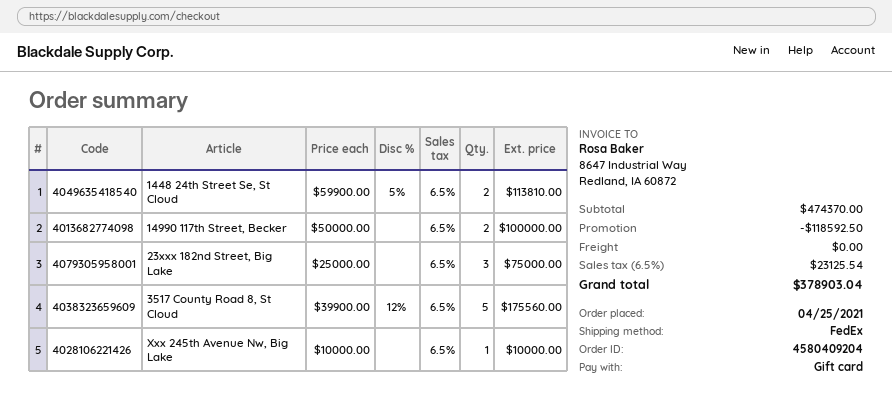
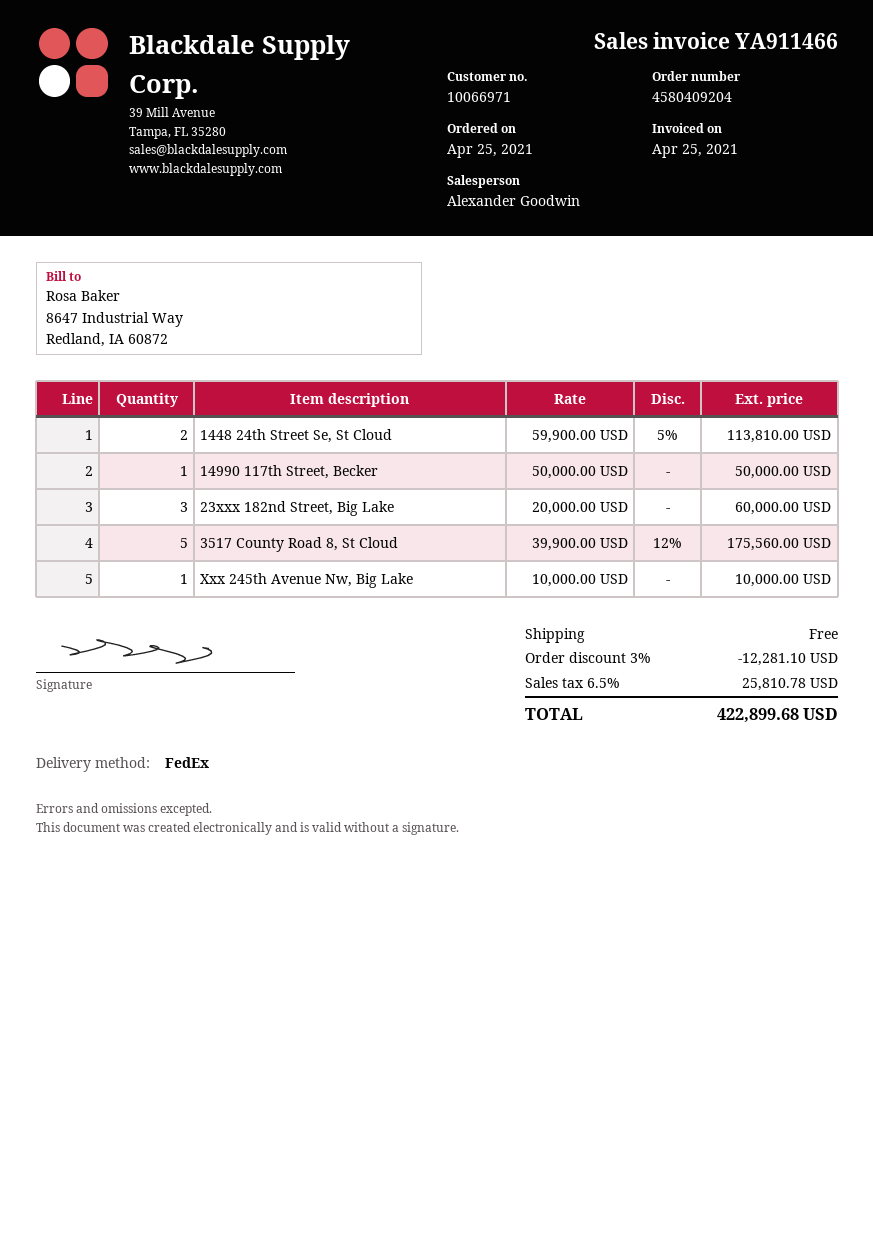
14990 117th Street, Becker: 2 x 50000.00 = 100000.00 -> 1 x 50000.00 = 50000.00
23xxx 182nd Street, Big Lake: 3 x 25000.00 = 75000.00 -> 3 x 20000.00 = 60000.00
discount: 118592.50 -> 12281.10
tax: 6.5% = 23125.54 -> 6.5% = 25810.78
total: 378903.04 -> 422899.68

